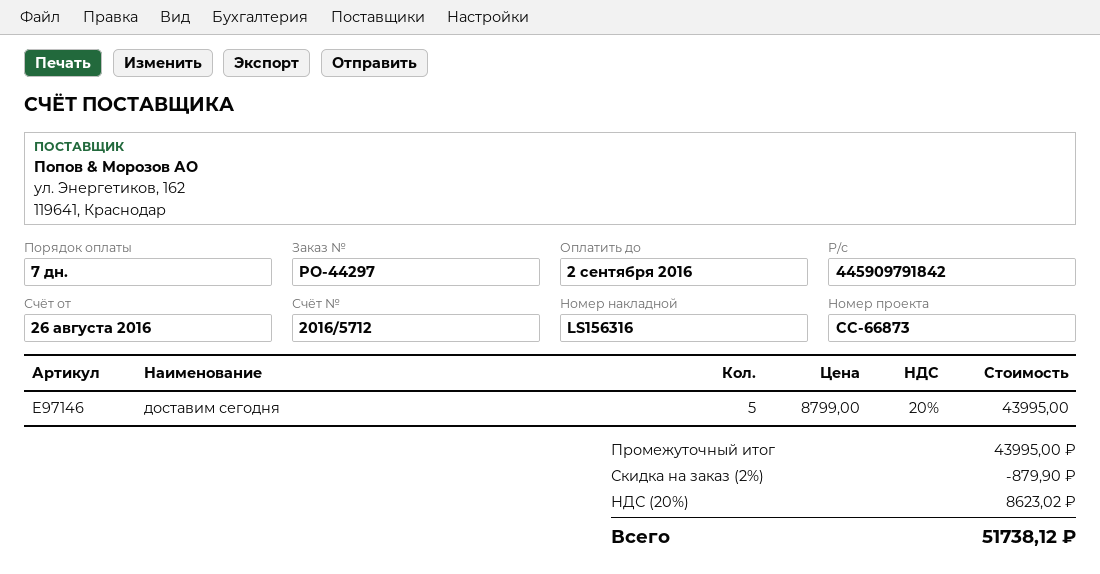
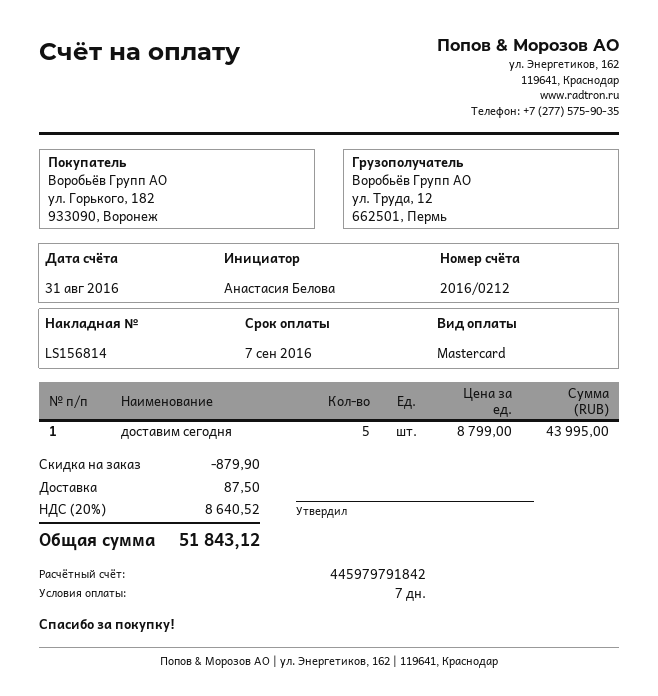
delivery note number: LS156316 -> LS156814
invoice number: 2016/5712 -> 2016/0212
invoice date: 2016-08-26 -> 2016-08-31
due date: 2016-09-02 -> 2016-09-07
bank account: 445909791842 -> 445979791842
shipping: none -> 87.50
tax: 20% = 8623.02 -> 20% = 8640.52
total: 51738.12 -> 51843.12

